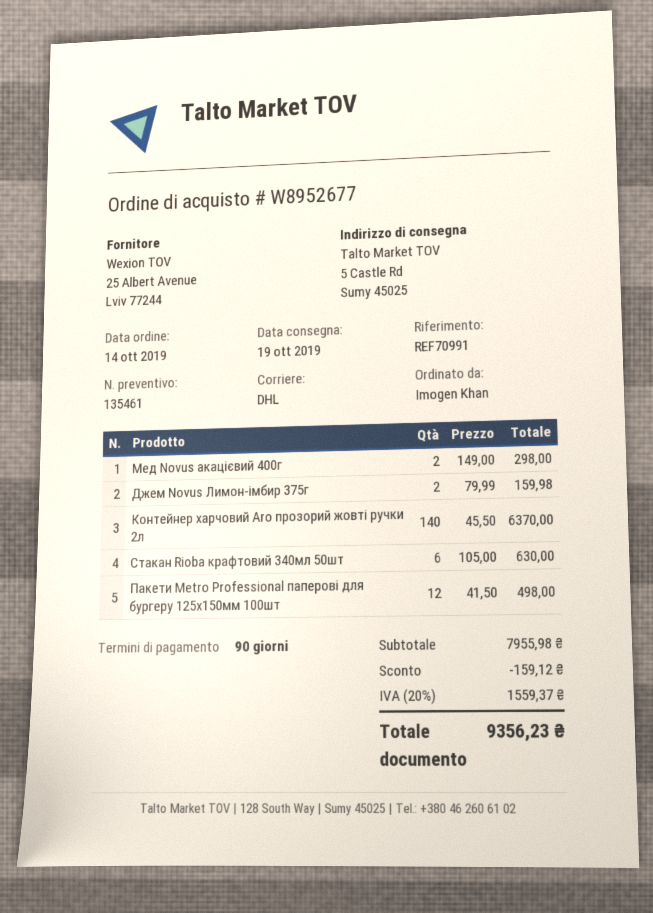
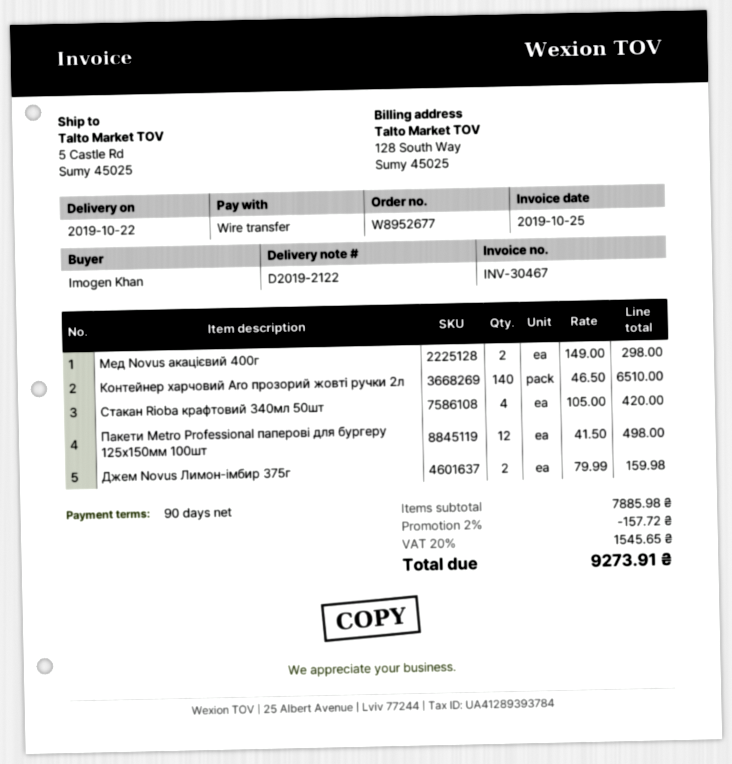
delivery date: 2019-10-19 -> 2019-10-22
Контейнер харчовий Aro прозорий жовті ручки 2л: 140 x 45.50 = 6370.00 -> 140 x 46.50 = 6510.00
Стакан Rioba крафтовий 340мл 50шт: 6 x 105.00 = 630.00 -> 4 x 105.00 = 420.00
subtotal: 7955.98 -> 7885.98
discount: 159.12 -> 157.72
tax: 20% = 1559.37 -> 20% = 1545.65
total: 9356.23 -> 9273.91

